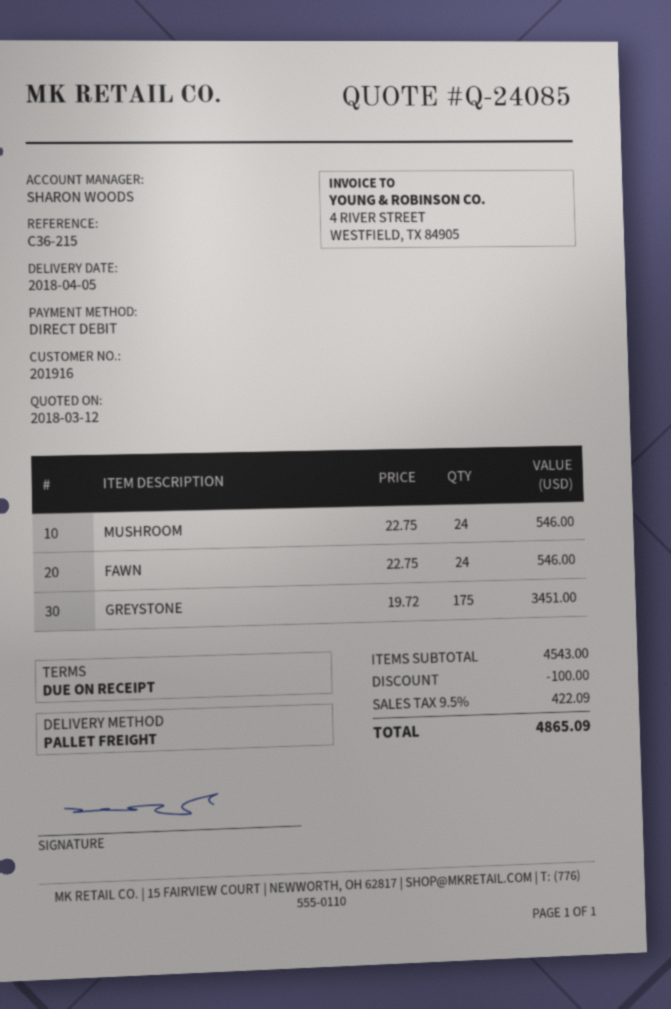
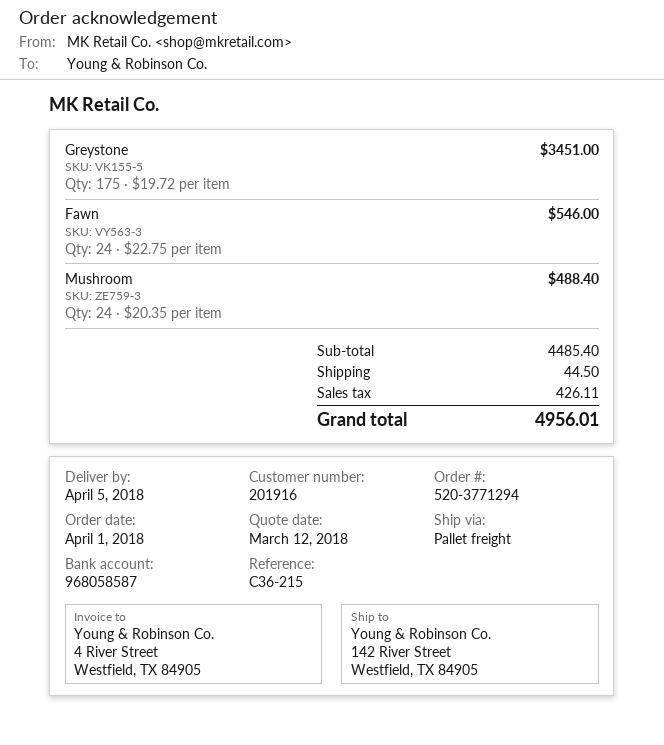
MUSHROOM: 24 x 22.75 = 546.00 -> 24 x 20.35 = 488.40
subtotal: 4543.00 -> 4485.40
discount: 100.00 -> none
shipping: none -> 44.50
tax: 422.09 -> 426.11
total: 4865.09 -> 4956.01

